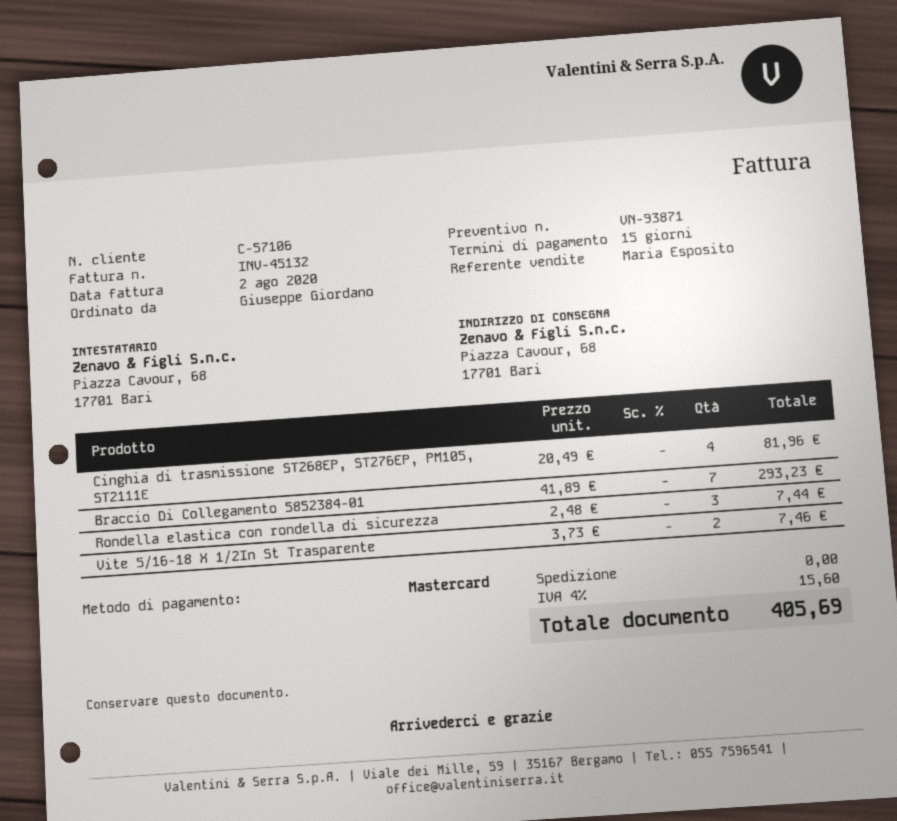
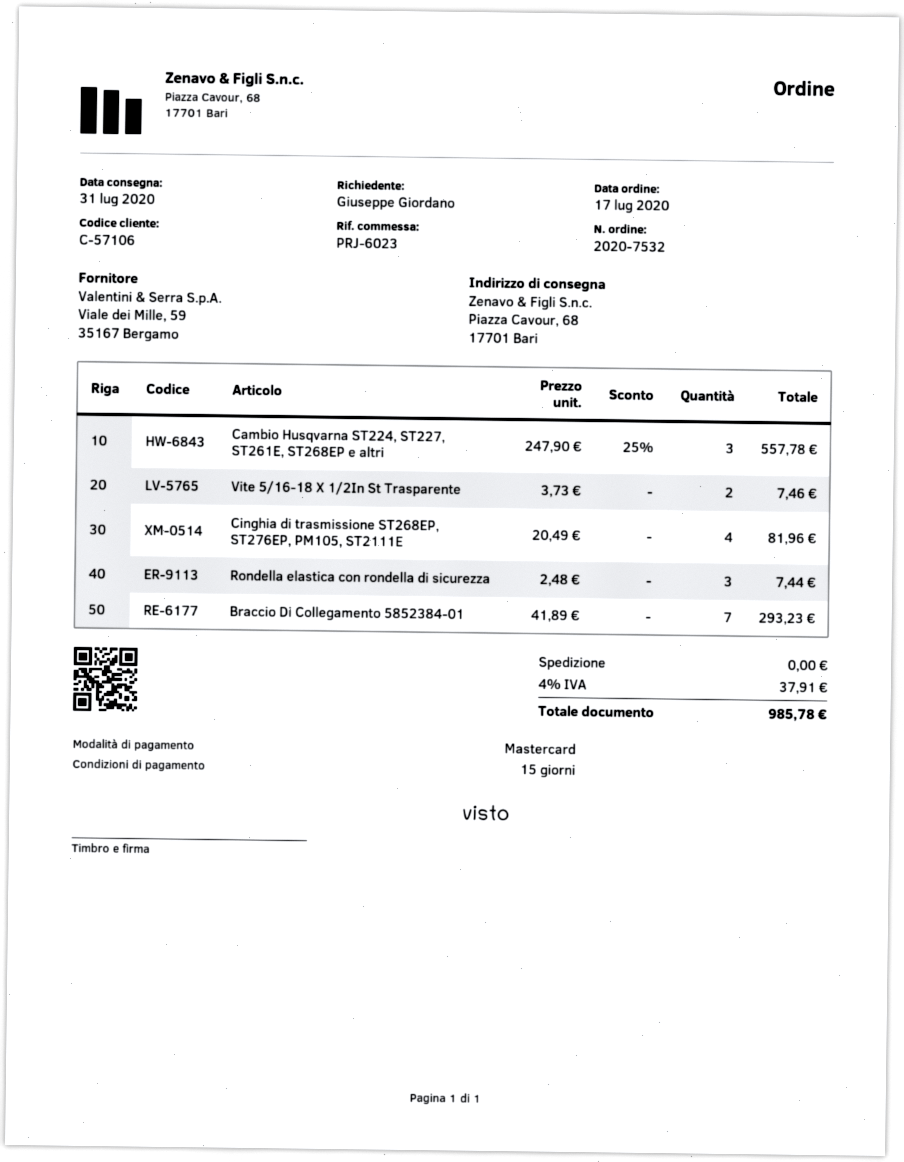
Cambio Husqvarna ST224, ST227, ST261E, ST268EP e altri: none -> 3 x 247.90 - 25% = 557.78
tax: 4% = 15.60 -> 4% = 37.91
total: 405.69 -> 985.78

